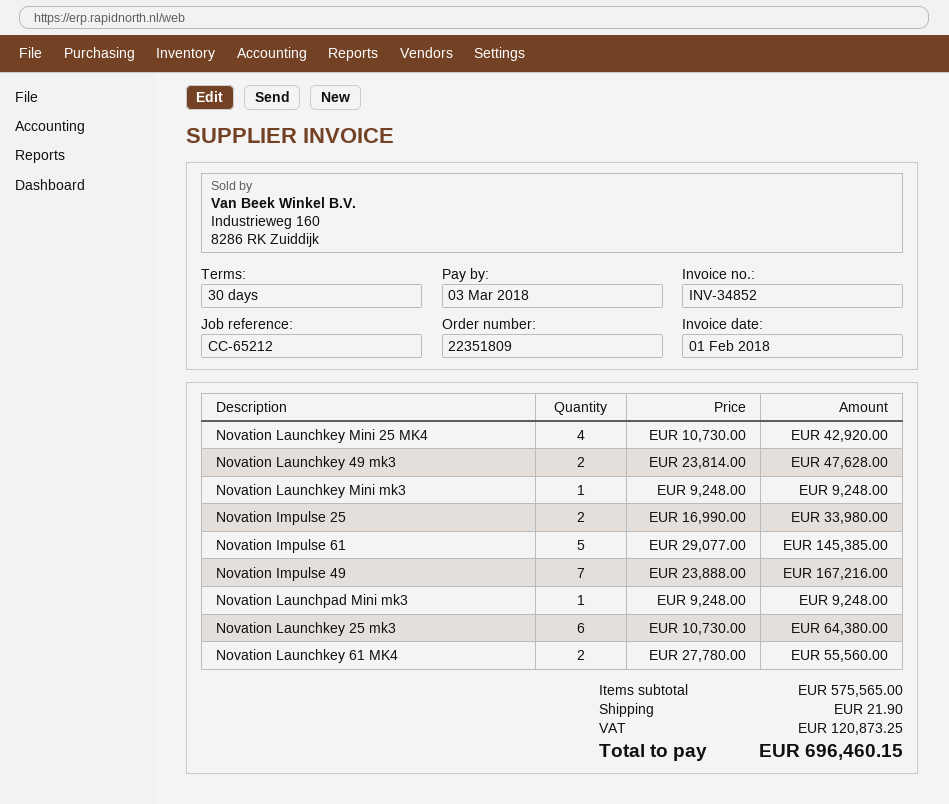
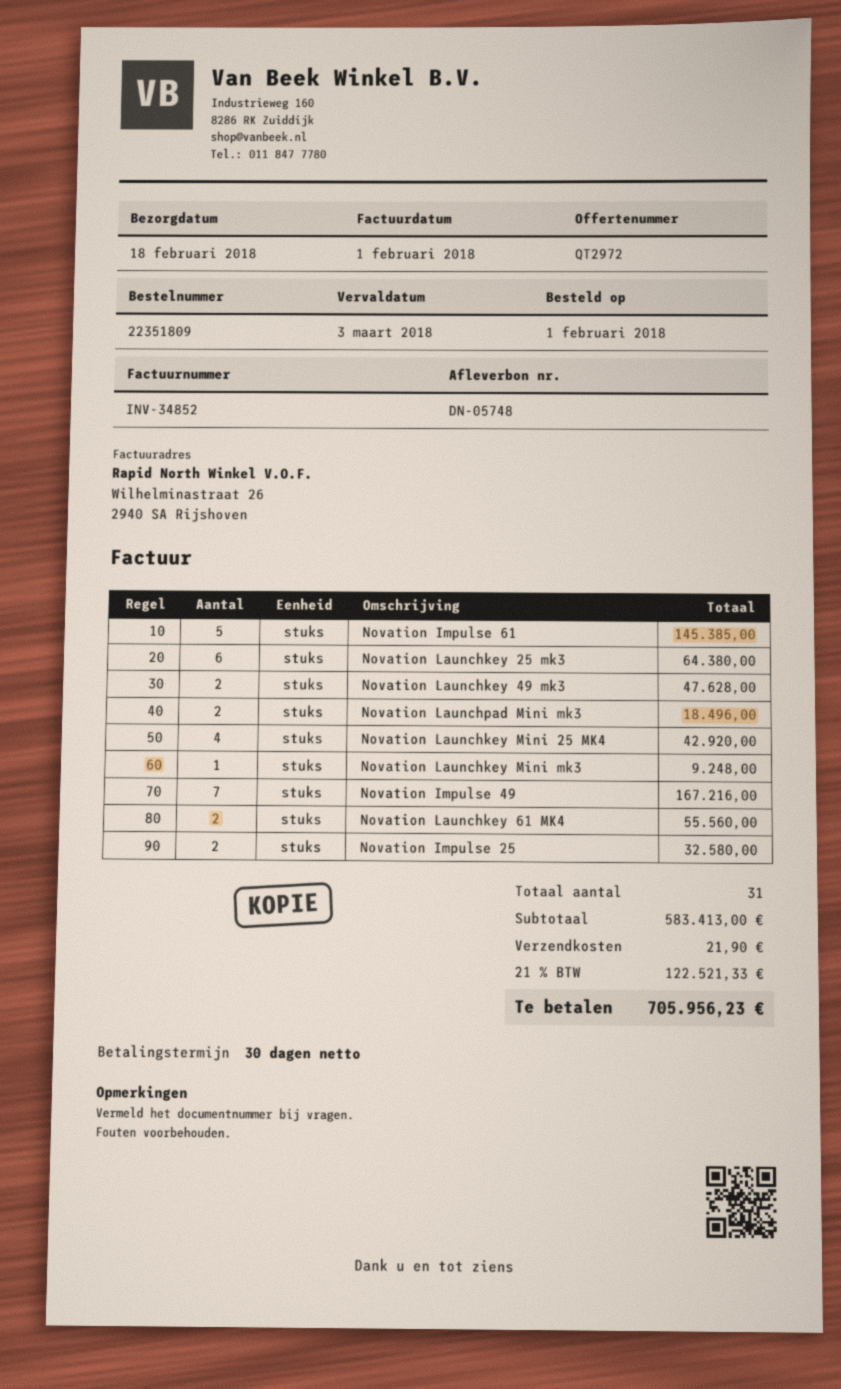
Novation Impulse 25: 2 for 33980.00 -> 2 for 32580.00
Novation Launchpad Mini mk3: 1 for 9248.00 -> 2 for 18496.00
subtotal: 575565.00 -> 583413.00
tax: 120873.25 -> 122521.33
total: 696460.15 -> 705956.23

